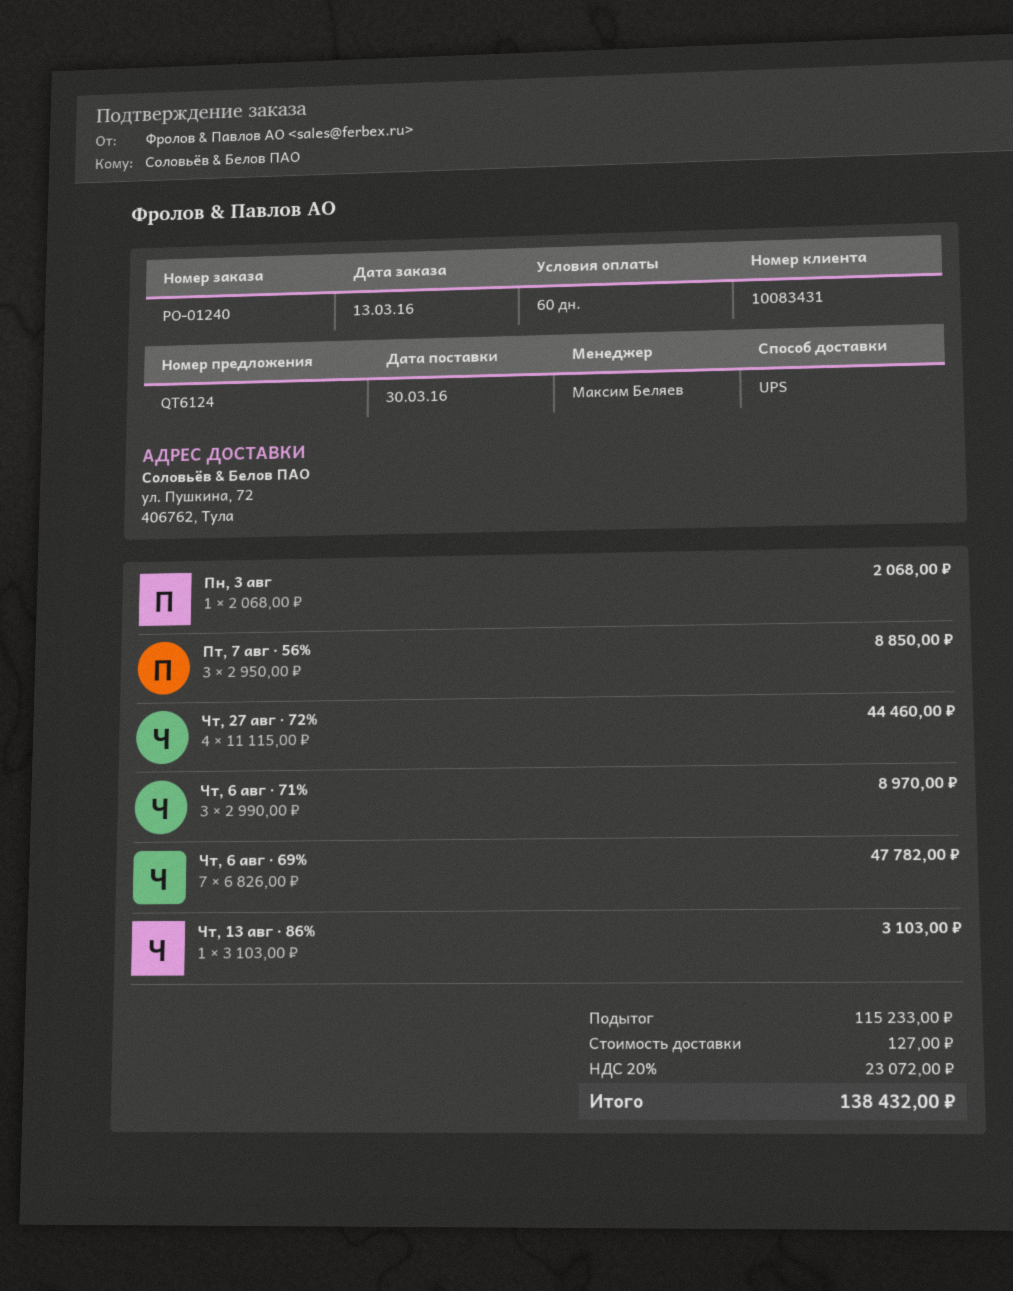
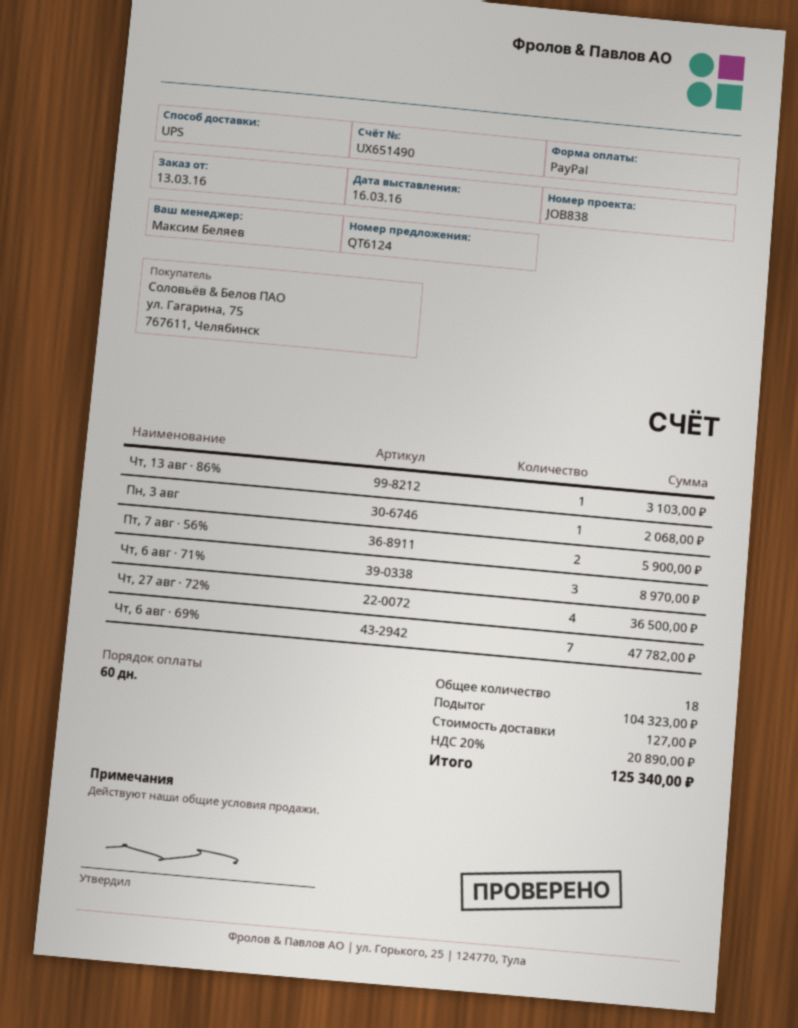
Пт, 7 авг · 56%: 3 for 8850.00 -> 2 for 5900.00
Чт, 27 авг · 72%: 4 for 44460.00 -> 4 for 36500.00
subtotal: 115233.00 -> 104323.00
tax: 20% = 23072.00 -> 20% = 20890.00
total: 138432.00 -> 125340.00

